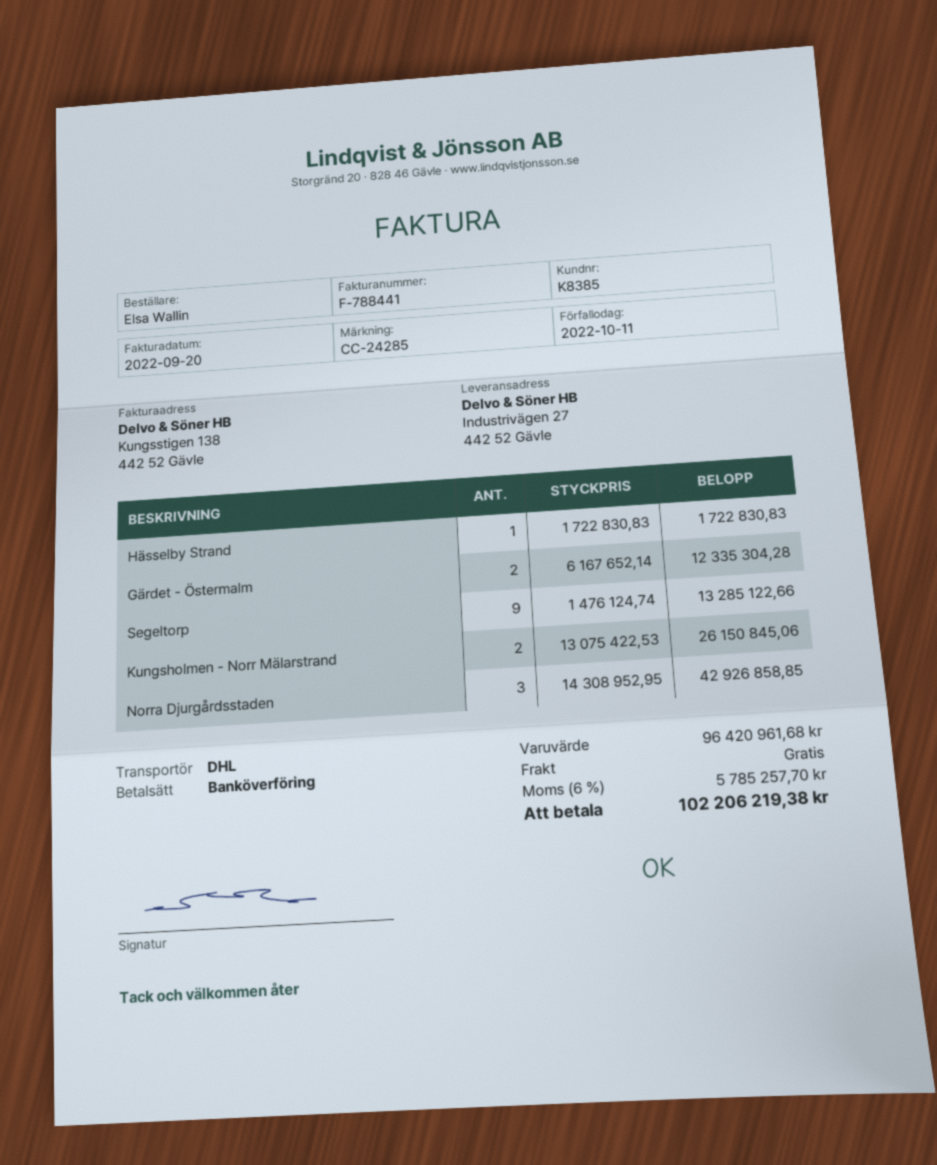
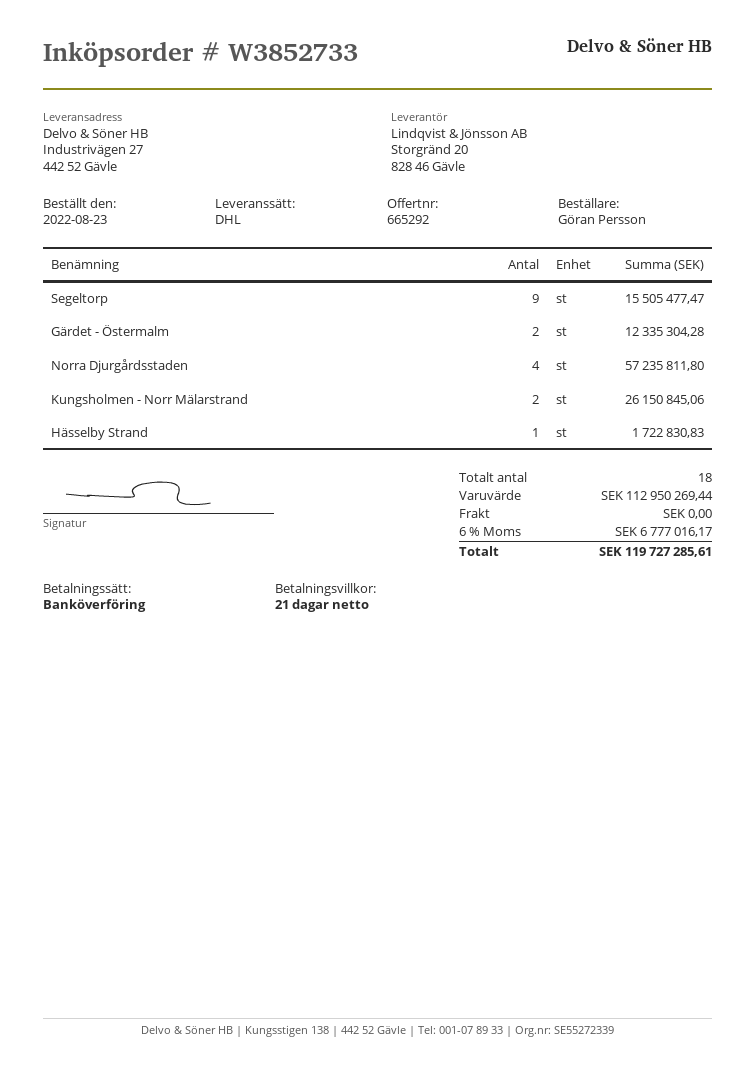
ordered by: Elsa Wallin -> Göran Persson
Segeltorp: 9 for 13285122.66 -> 9 for 15505477.47
Norra Djurgårdsstaden: 3 for 42926858.85 -> 4 for 57235811.80
subtotal: 96420961.68 -> 112950269.44
tax: 6% = 5785257.70 -> 6% = 6777016.17
total: 102206219.38 -> 119727285.61

